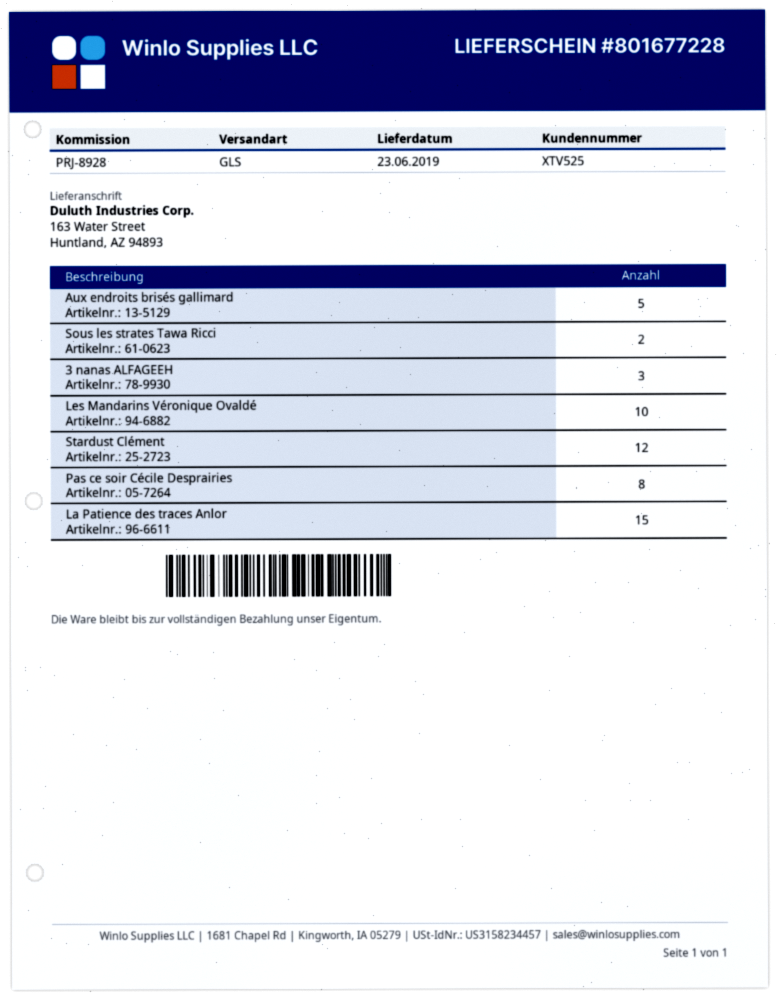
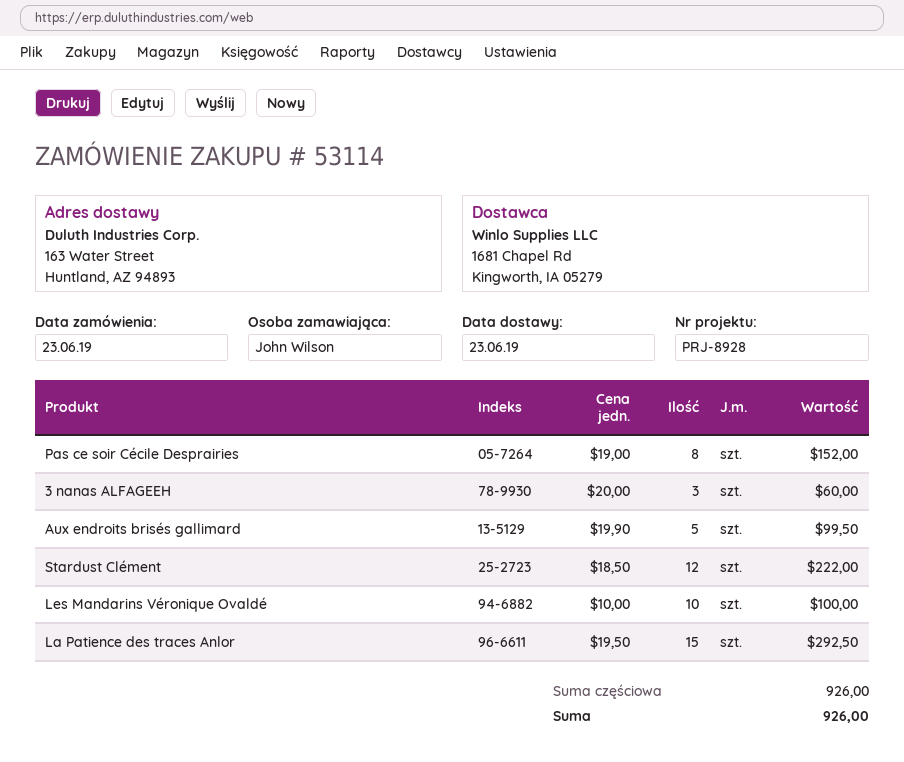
Sous les strates Tawa Ricci: 2 -> none

